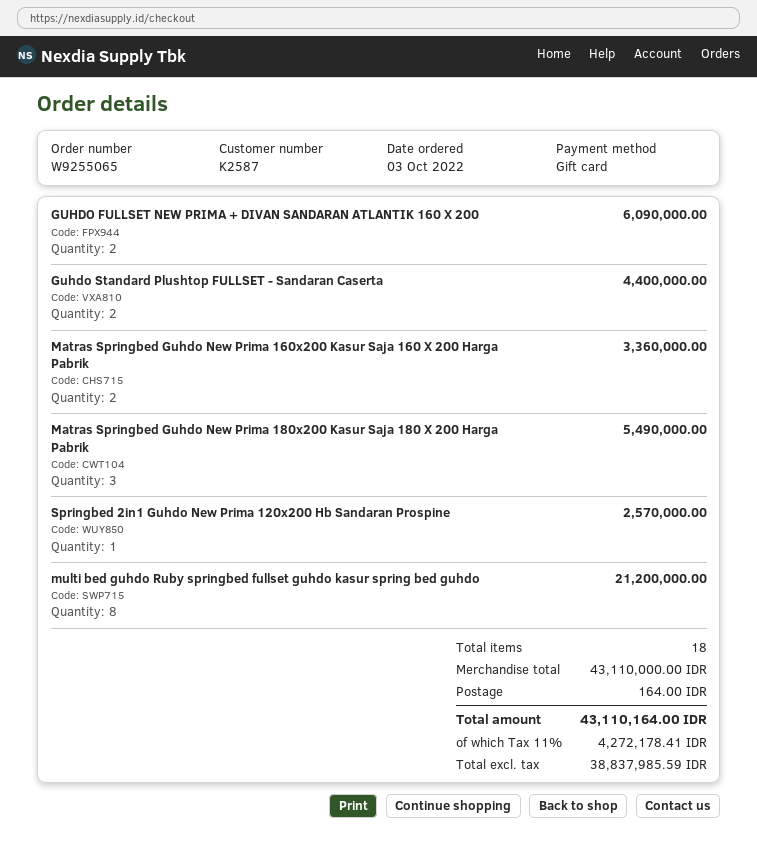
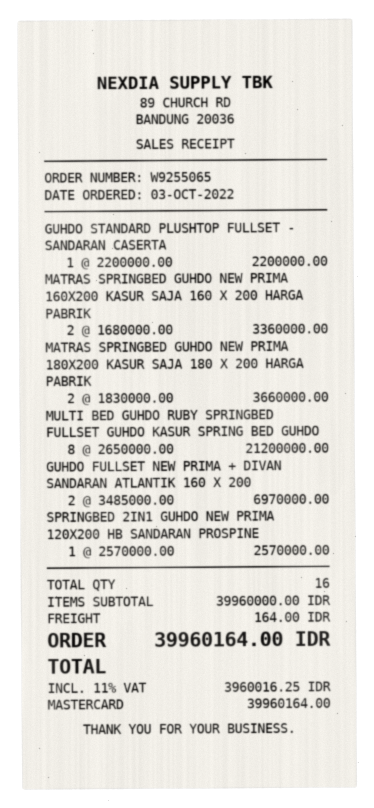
payment method: gift card -> Mastercard
GUHDO FULLSET NEW PRIMA + DIVAN SANDARAN ATLANTIK 160 X 200: 2 for 6090000.00 -> 2 for 6970000.00
Guhdo Standard Plushtop FULLSET - Sandaran Caserta: 2 for 4400000.00 -> 1 for 2200000.00
Matras Springbed Guhdo New Prima 180x200 Kasur Saja 180 X 200 Harga Pabrik: 3 for 5490000.00 -> 2 for 3660000.00
total quantity: 18 -> 16
subtotal: 43110000.00 -> 39960000.00
tax: 11% = 4272178.41 -> 11% = 3960016.25
total: 43110164.00 -> 39960164.00

